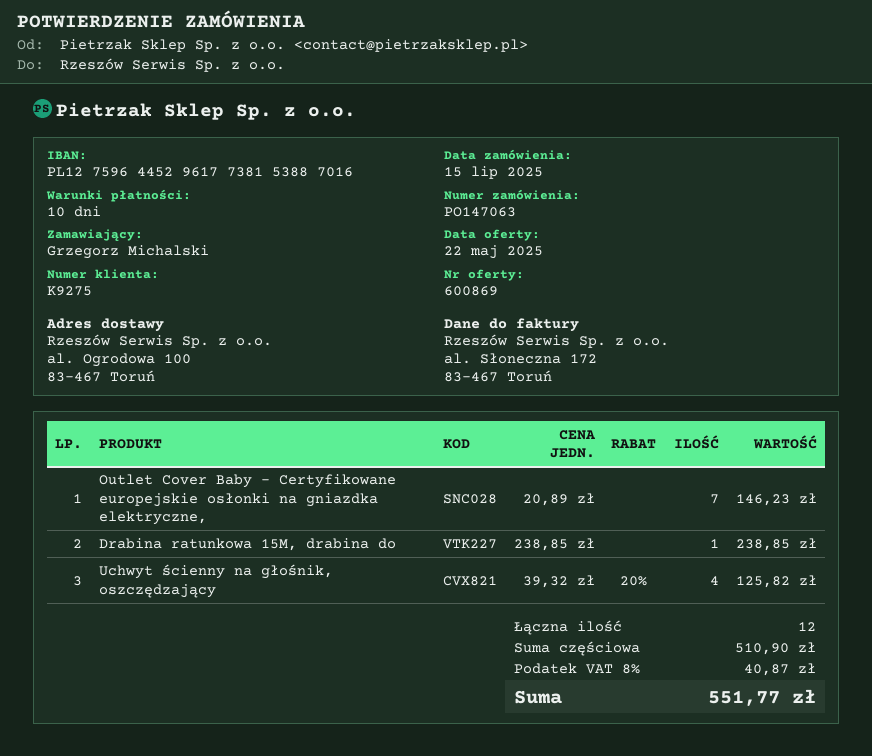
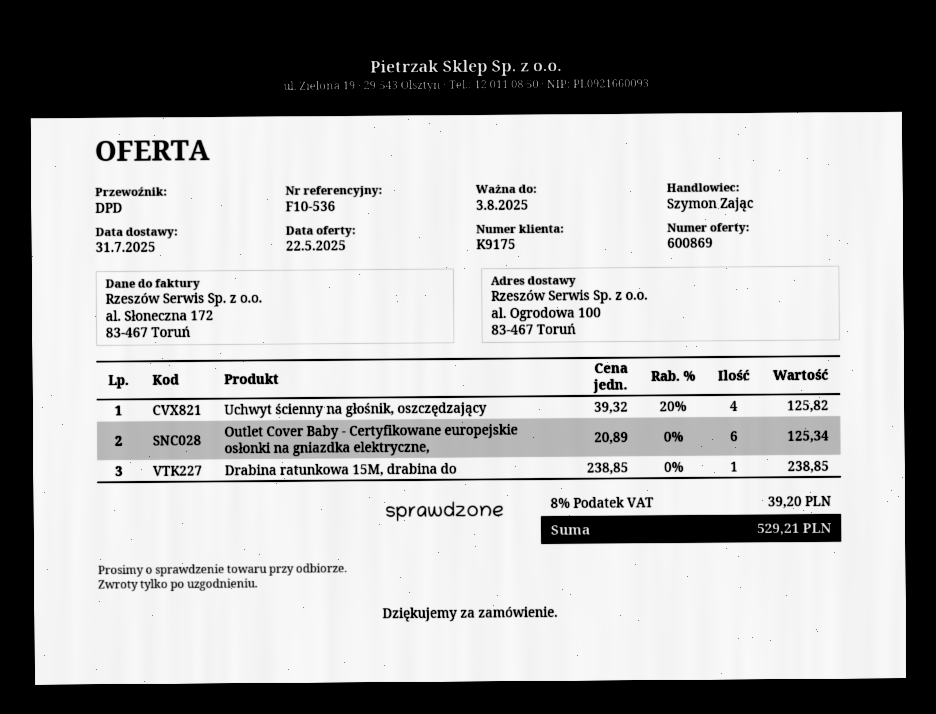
customer number: K9275 -> K9175
Outlet Cover Baby - Certyfikowane europejskie osłonki na gniazdka elektryczne,: 7 x 20.89 = 146.23 -> 6 x 20.89 = 125.34
tax: 8% = 40.87 -> 8% = 39.20
total: 551.77 -> 529.21

